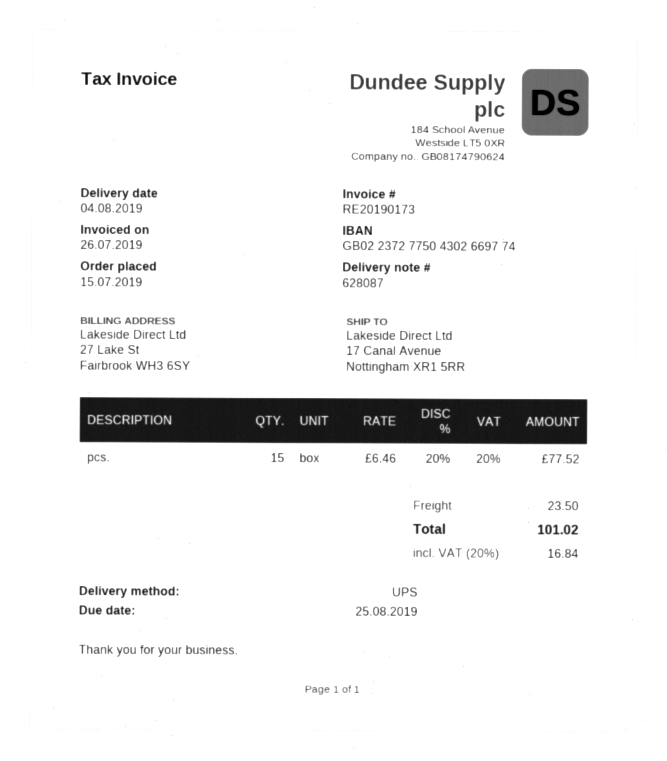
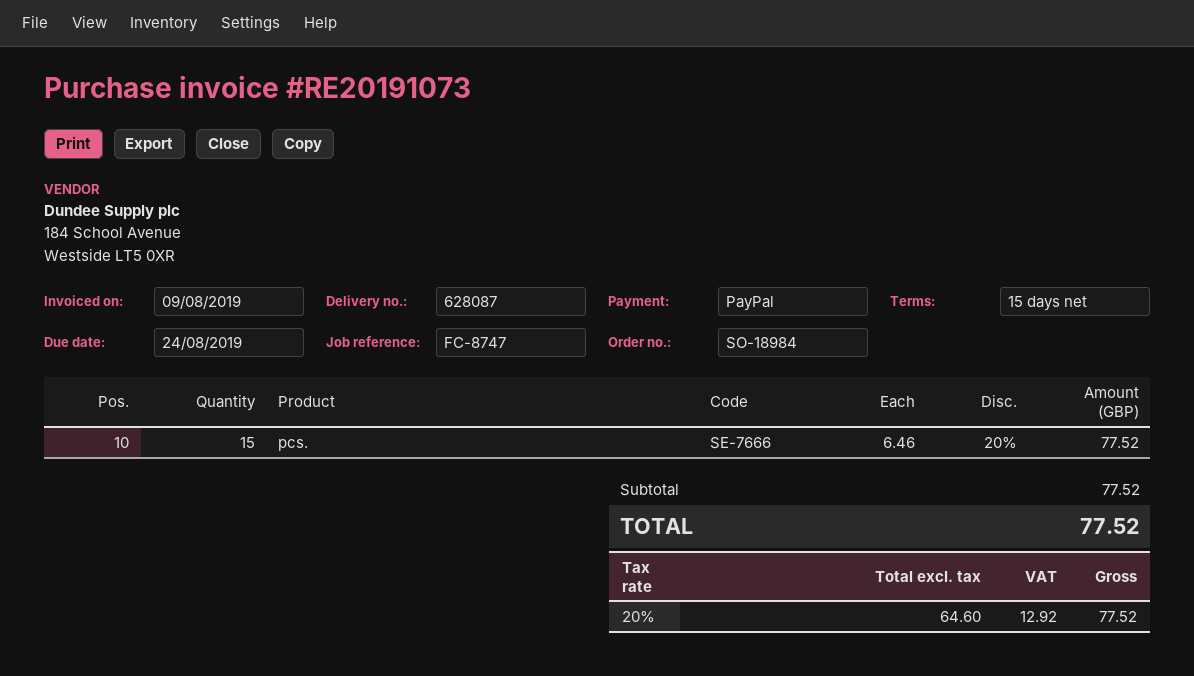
invoice number: RE20190173 -> RE20191073
invoice date: 2019-07-26 -> 2019-08-09
due date: 2019-08-25 -> 2019-08-24
shipping: 23.50 -> none
tax: 20% = 16.84 -> 20% = 12.92
total: 101.02 -> 77.52

